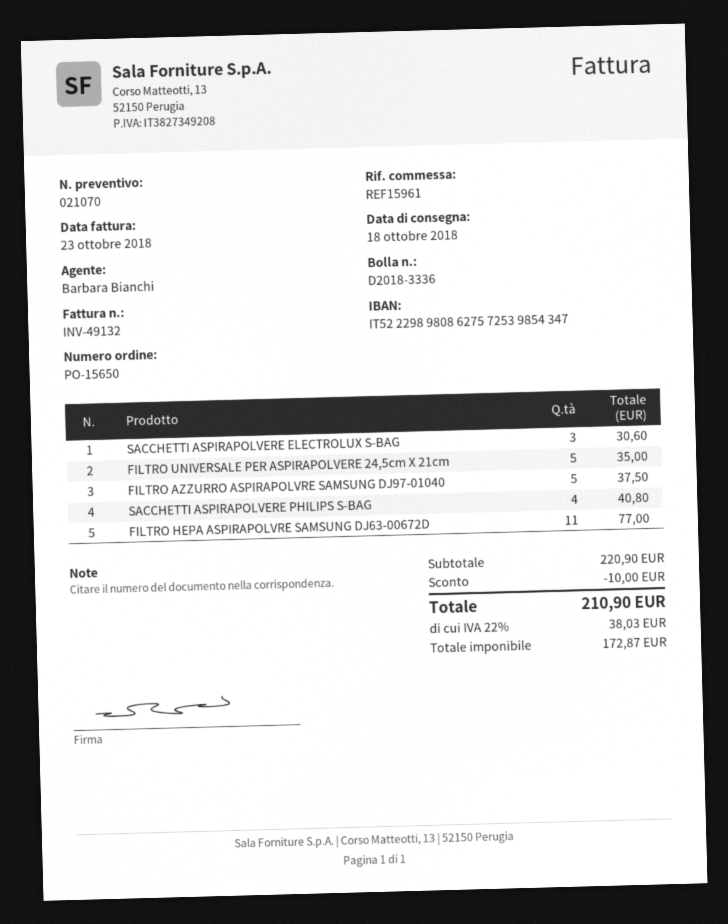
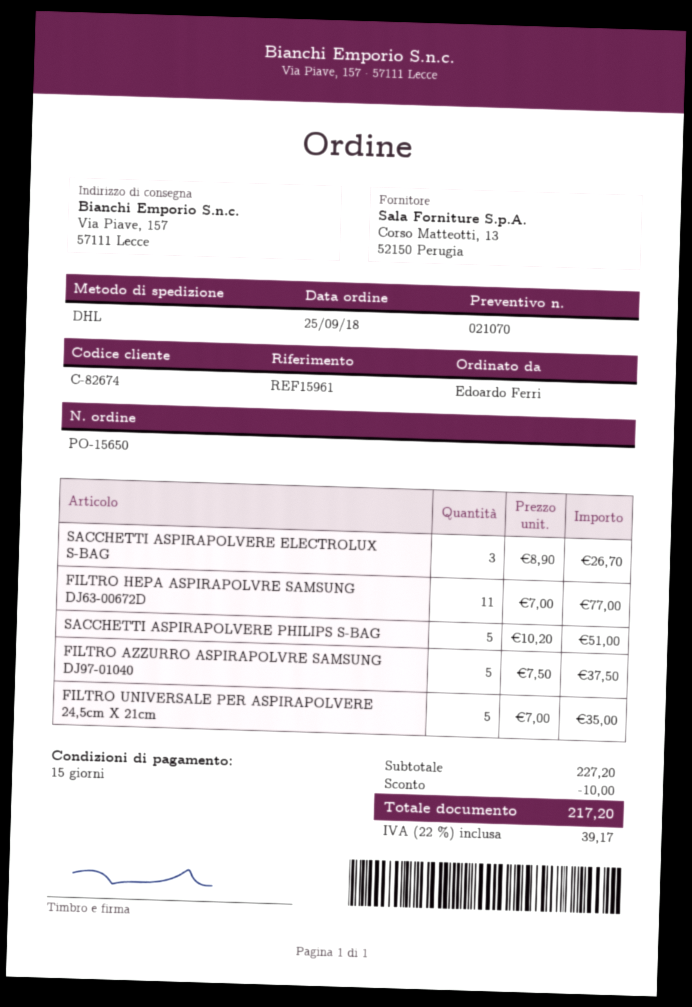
SACCHETTI ASPIRAPOLVERE ELECTROLUX S-BAG: 3 for 30.60 -> 3 for 26.70
SACCHETTI ASPIRAPOLVERE PHILIPS S-BAG: 4 for 40.80 -> 5 for 51.00
subtotal: 220.90 -> 227.20
tax: 22% = 38.03 -> 22% = 39.17
total: 210.90 -> 217.20

